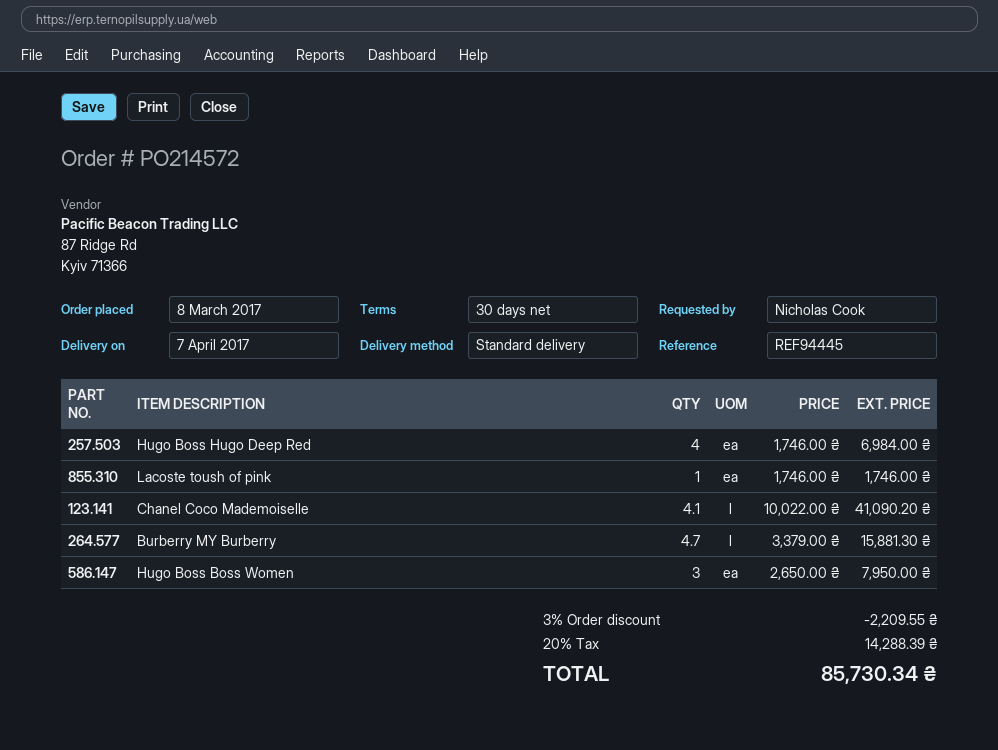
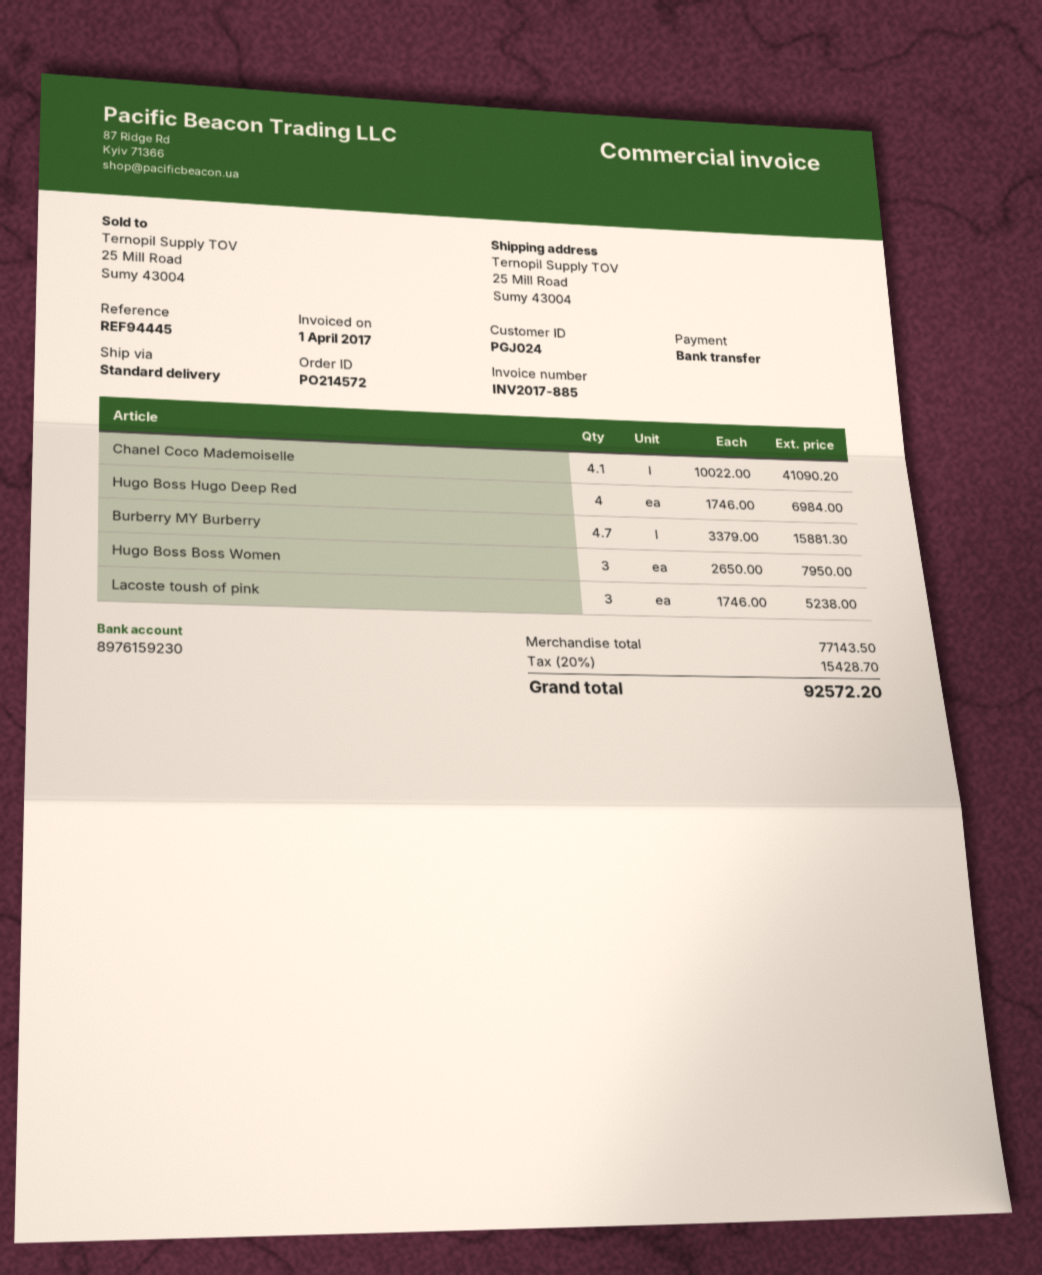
Lacoste toush of pink: 1 x 1746.00 = 1746.00 -> 3 x 1746.00 = 5238.00
discount: 3% = 2209.55 -> none
tax: 20% = 14288.39 -> 20% = 15428.70
total: 85730.34 -> 92572.20

